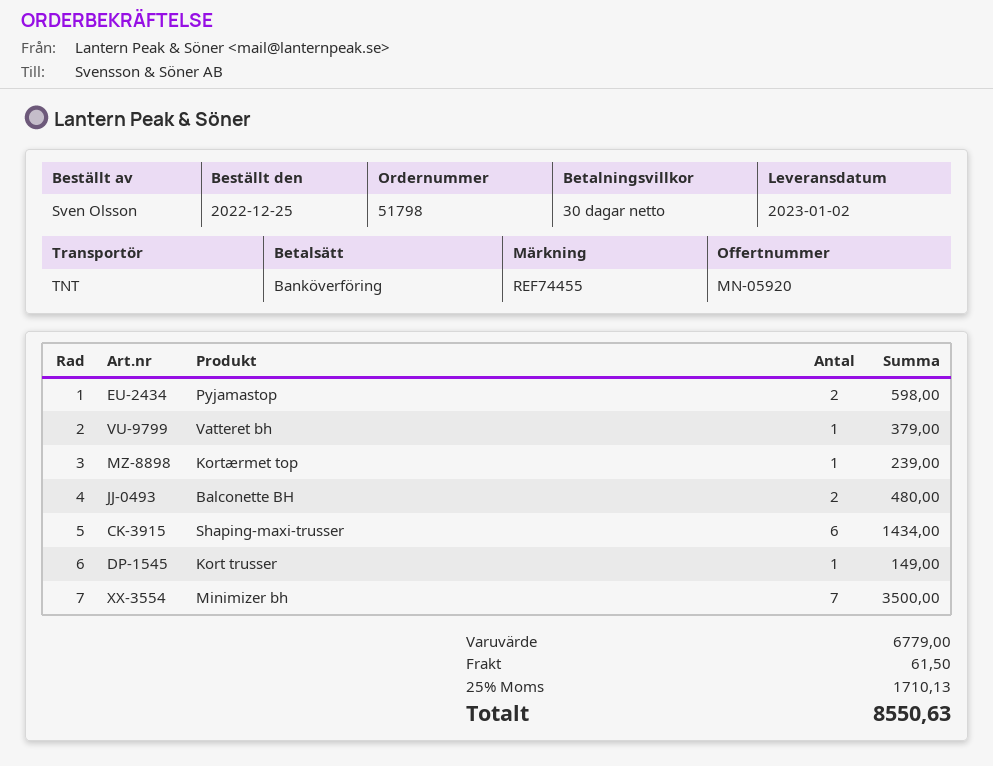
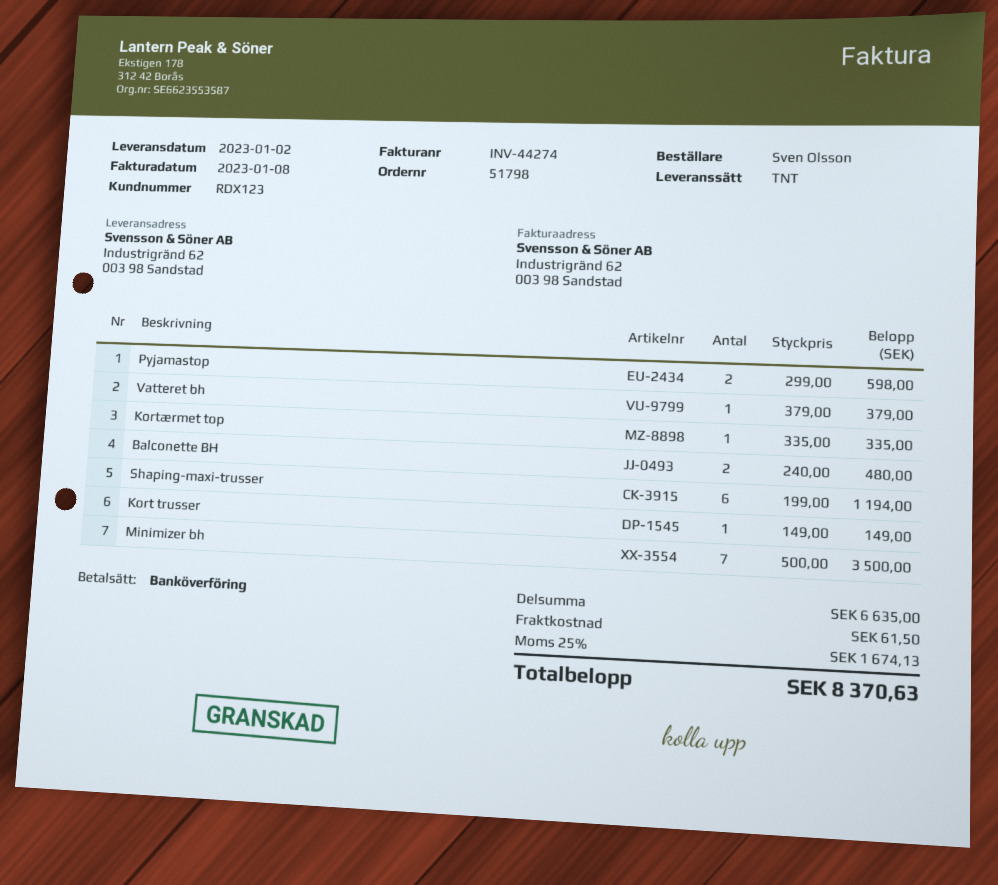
Kortærmet top: 1 for 239.00 -> 1 for 335.00
Shaping-maxi-trusser: 6 for 1434.00 -> 6 for 1194.00
subtotal: 6779.00 -> 6635.00
tax: 25% = 1710.13 -> 25% = 1674.13
total: 8550.63 -> 8370.63

